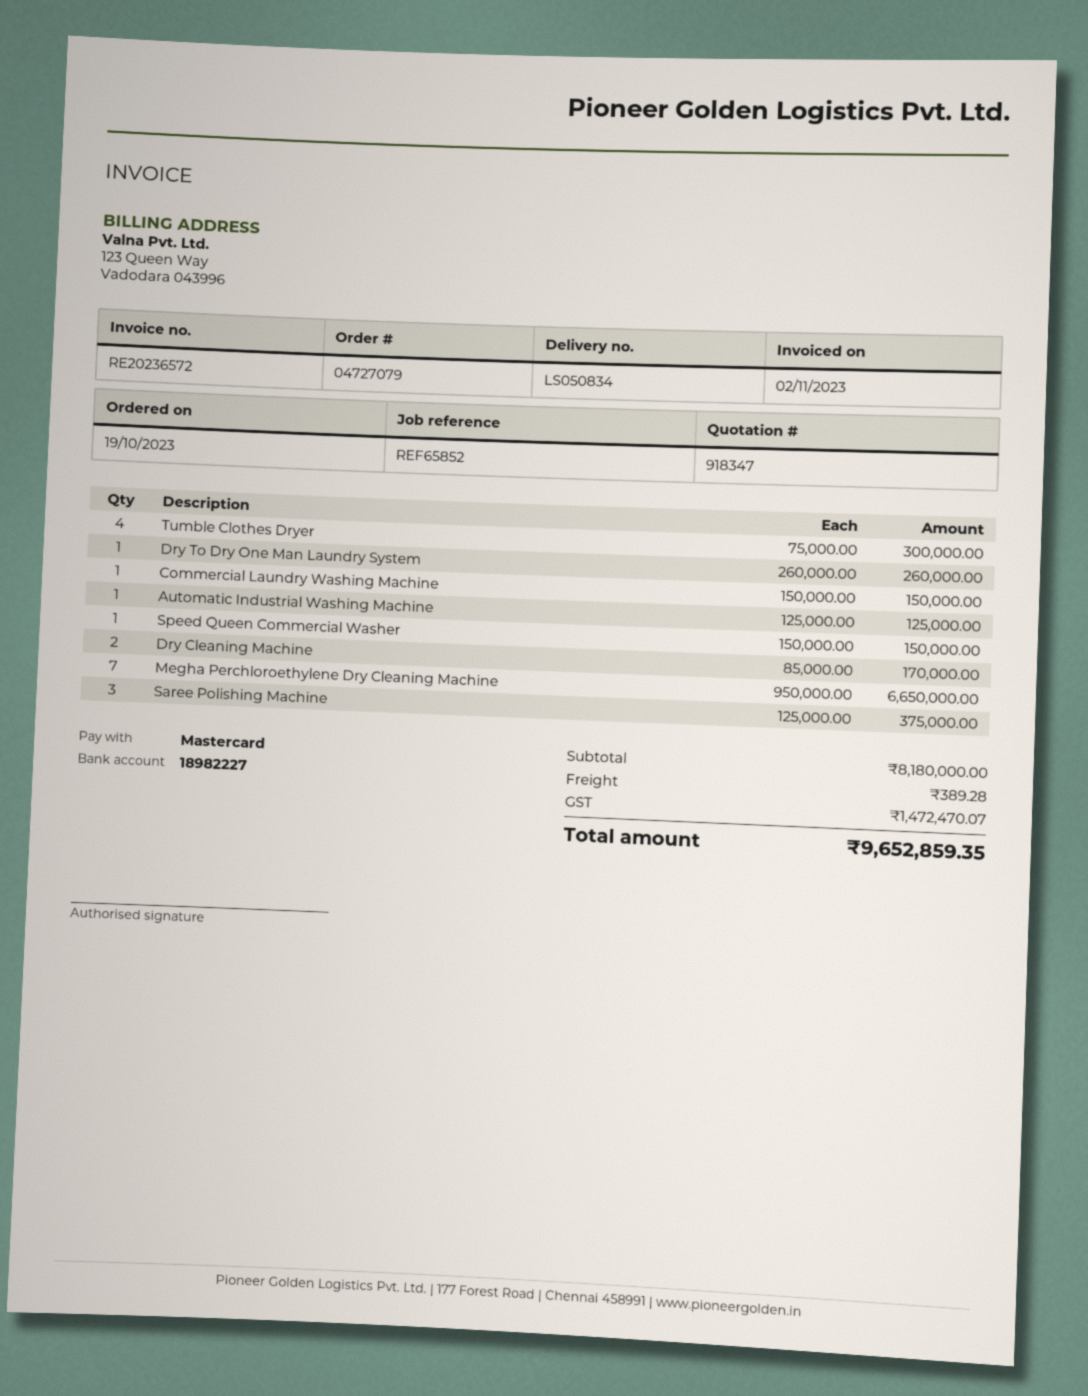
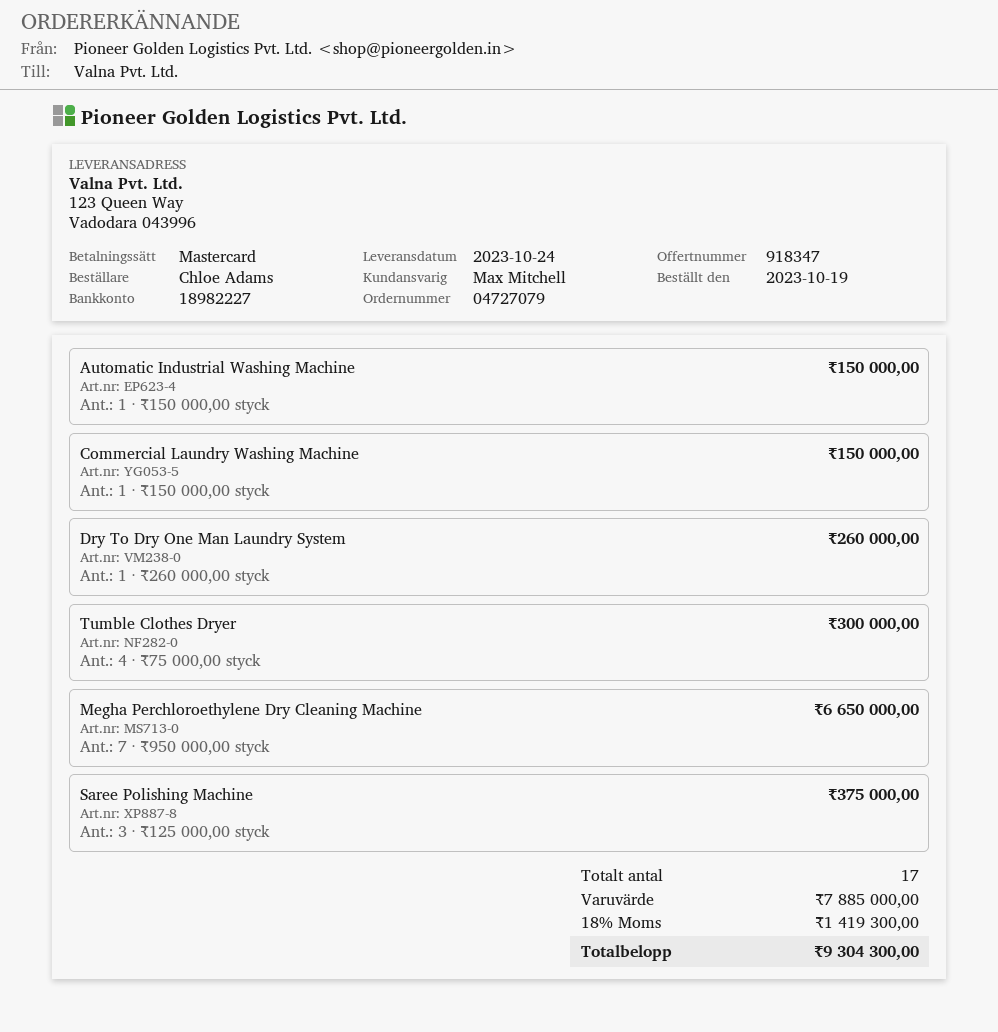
Automatic Industrial Washing Machine: 1 x 125000.00 = 125000.00 -> 1 x 150000.00 = 150000.00
Speed Queen Commercial Washer: 1 x 150000.00 = 150000.00 -> none
Dry Cleaning Machine: 2 x 85000.00 = 170000.00 -> none
subtotal: 8180000.00 -> 7885000.00
shipping: 389.28 -> none
tax: 1472470.07 -> 1419300.00
total: 9652859.35 -> 9304300.00

